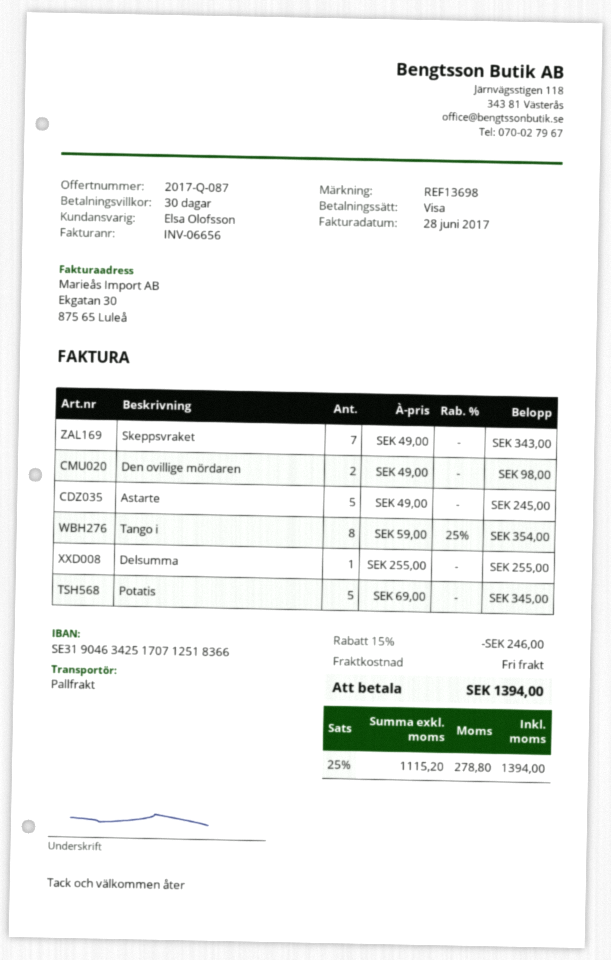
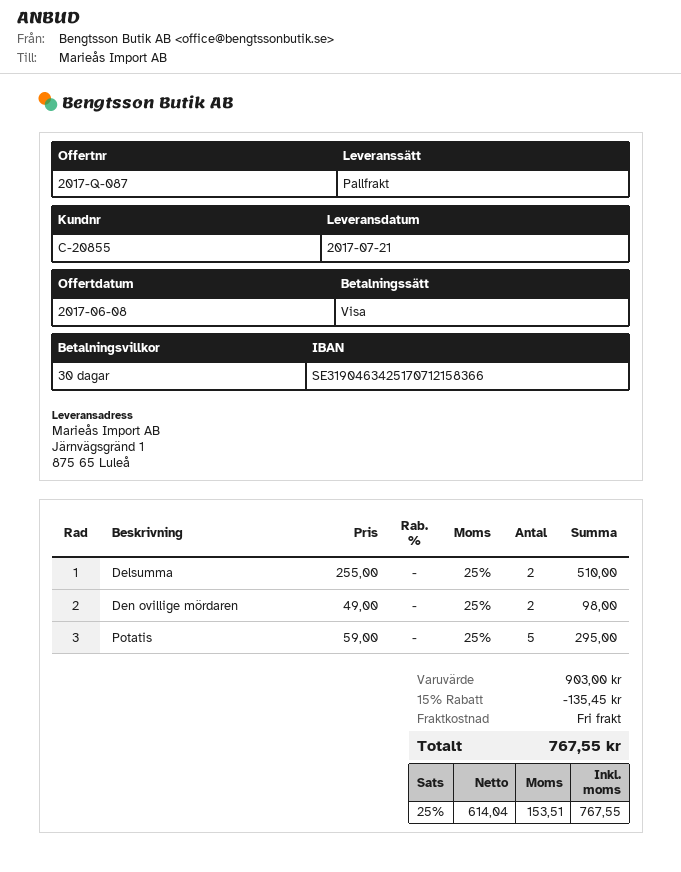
bank account: SE3190463425170712518366 -> SE3190463425170712158366
Skeppsvraket: 7 x 49.00 = 343.00 -> none
Astarte: 5 x 49.00 = 245.00 -> none
Tango i: 8 x 59.00 - 25% = 354.00 -> none
Delsumma: 1 x 255.00 = 255.00 -> 2 x 255.00 = 510.00
Potatis: 5 x 69.00 = 345.00 -> 5 x 59.00 = 295.00
discount: 15% = 246.00 -> 15% = 135.45
net: 1115.20 -> 614.04
tax: 25% = 278.80 -> 25% = 153.51
total: 1394.00 -> 767.55

